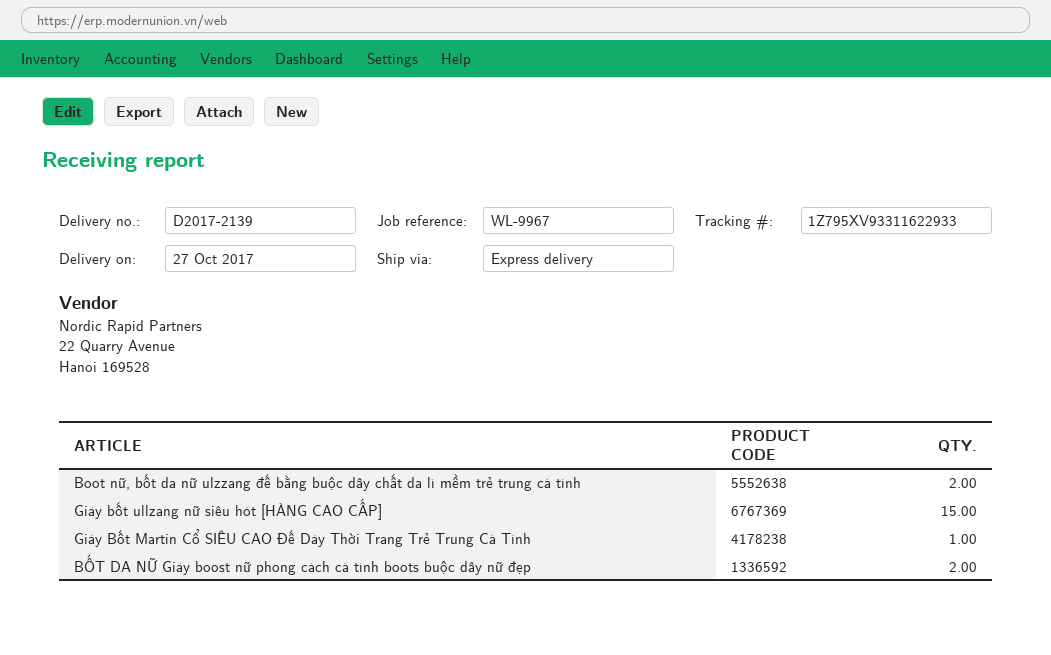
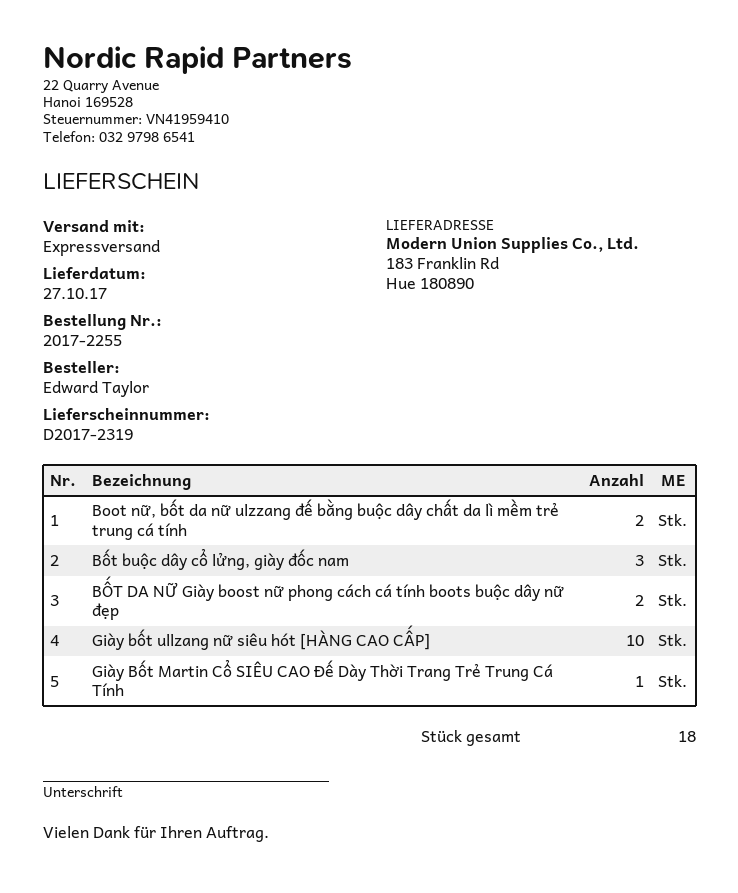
delivery note number: D2017-2139 -> D2017-2319
Giày bốt ullzang nữ siêu hót [HÀNG CAO CẤP]: 15 -> 10
Bốt buộc dây cổ lửng, giày đốc nam: none -> 3

